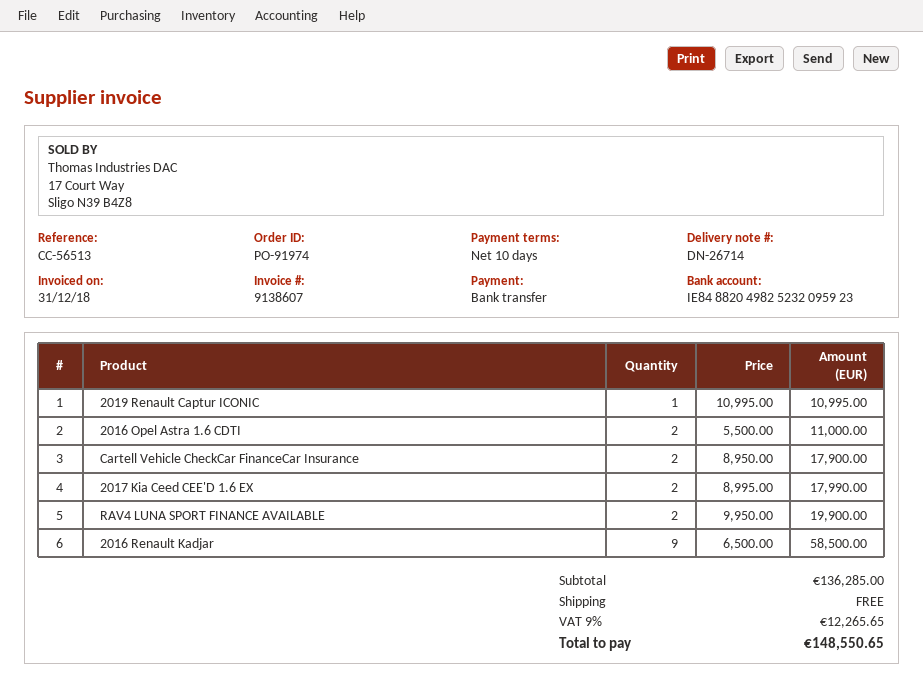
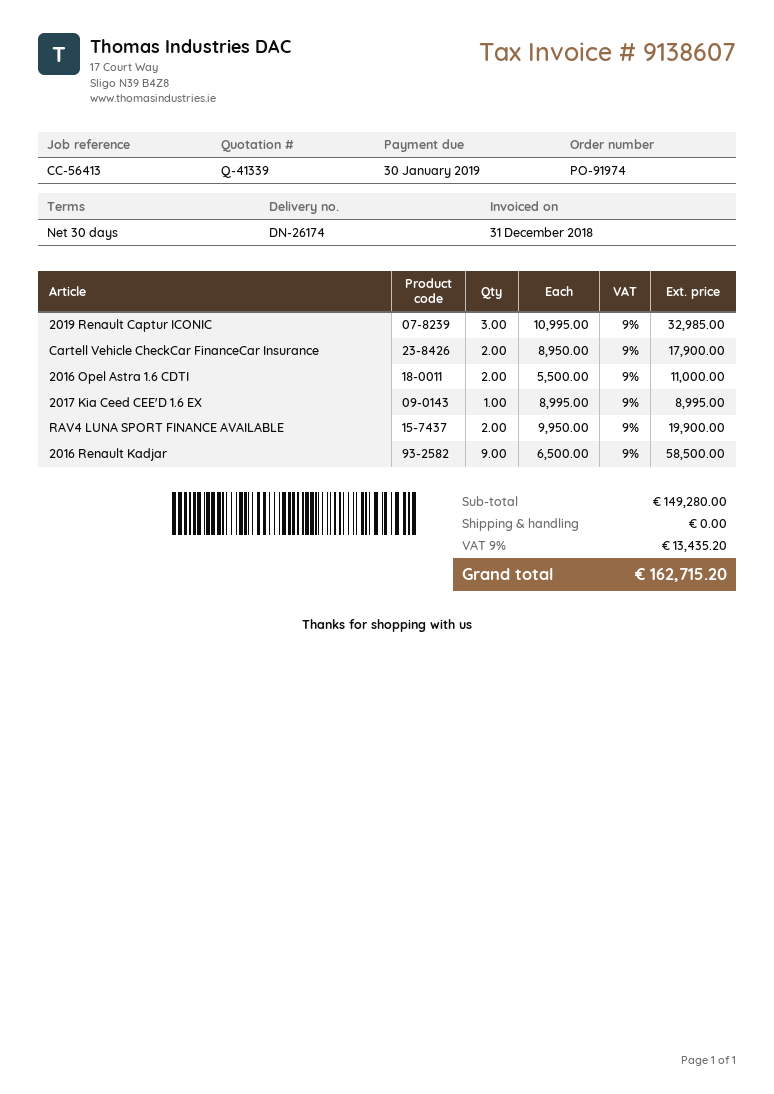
delivery note number: DN-26714 -> DN-26174
payment terms: 10 days -> 30 days
reference: CC-56513 -> CC-56413
2019 Renault Captur ICONIC: 1 x 10995.00 = 10995.00 -> 3 x 10995.00 = 32985.00
2017 Kia Ceed CEE'D 1.6 EX: 2 x 8995.00 = 17990.00 -> 1 x 8995.00 = 8995.00
subtotal: 136285.00 -> 149280.00
tax: 9% = 12265.65 -> 9% = 13435.20
total: 148550.65 -> 162715.20

